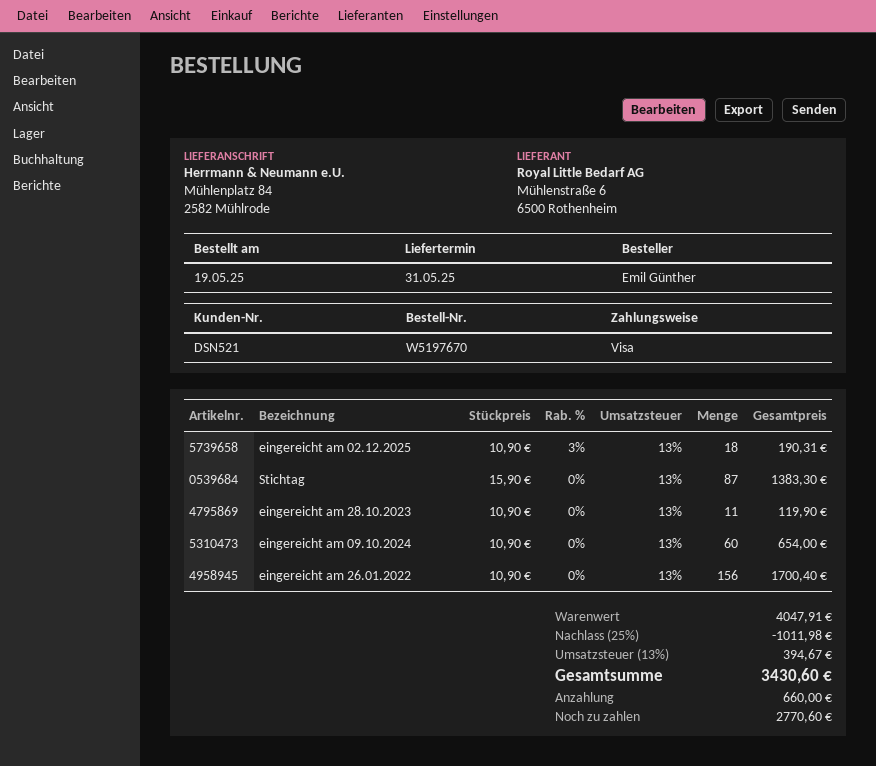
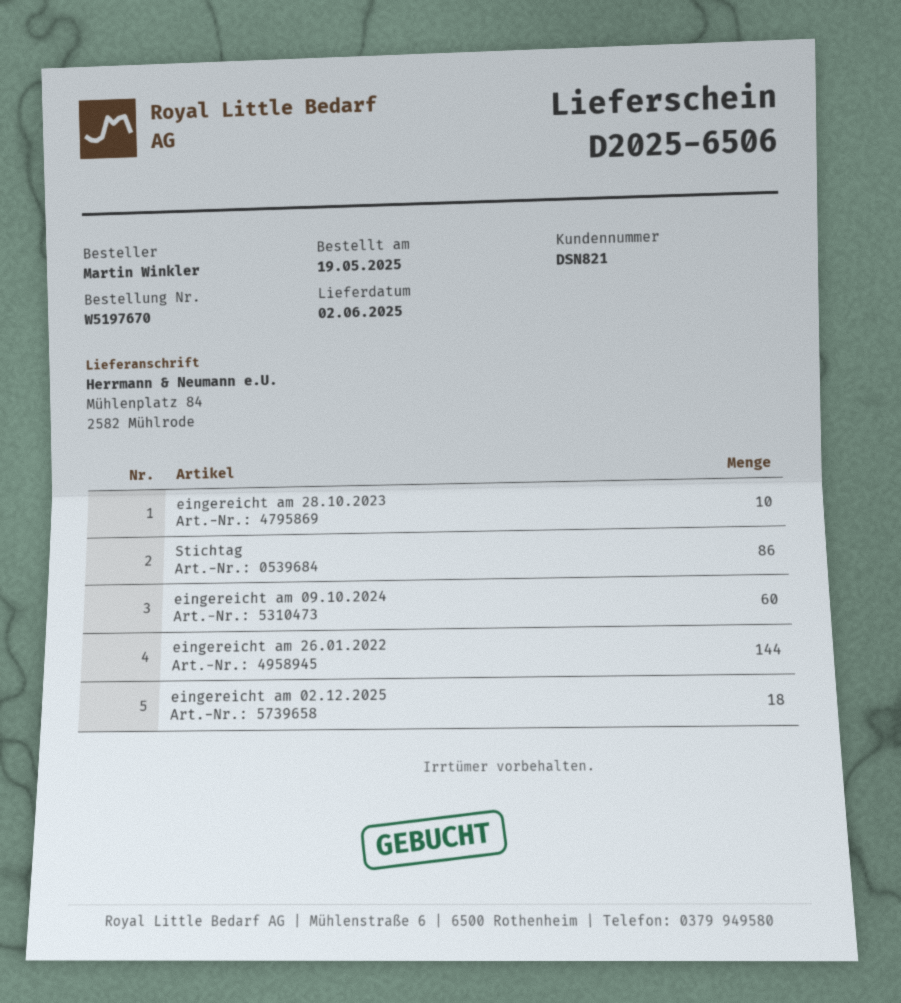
delivery date: 2025-05-31 -> 2025-06-02
customer number: DSN521 -> DSN821
ordered by: Emil Günther -> Martin Winkler
Stichtag: 87 -> 86
eingereicht am 28.10.2023: 11 -> 10
eingereicht am 26.01.2022: 156 -> 144

